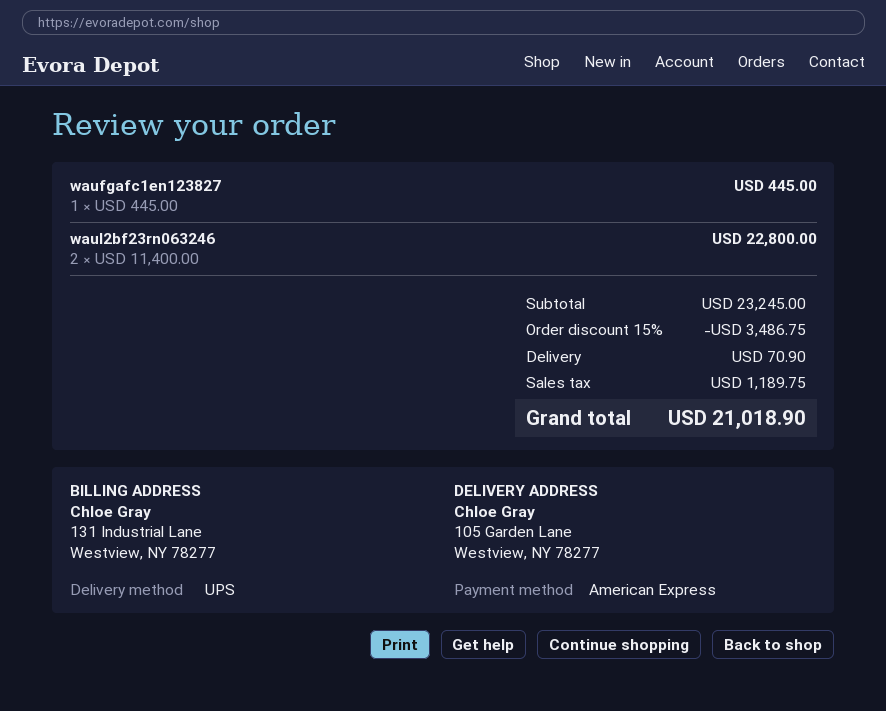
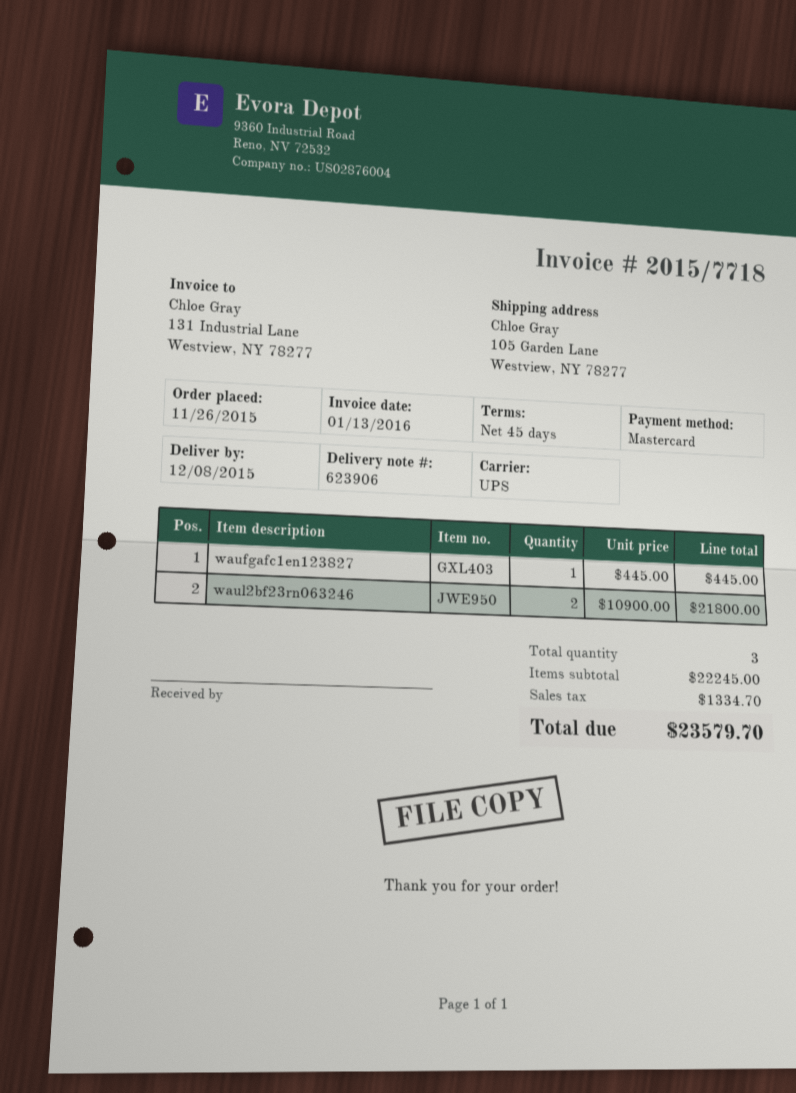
payment method: American Express -> Mastercard
waul2bf23rn063246: 2 x 11400.00 = 22800.00 -> 2 x 10900.00 = 21800.00
subtotal: 23245.00 -> 22245.00
discount: 15% = 3486.75 -> none
shipping: 70.90 -> none
tax: 1189.75 -> 1334.70
total: 21018.90 -> 23579.70

